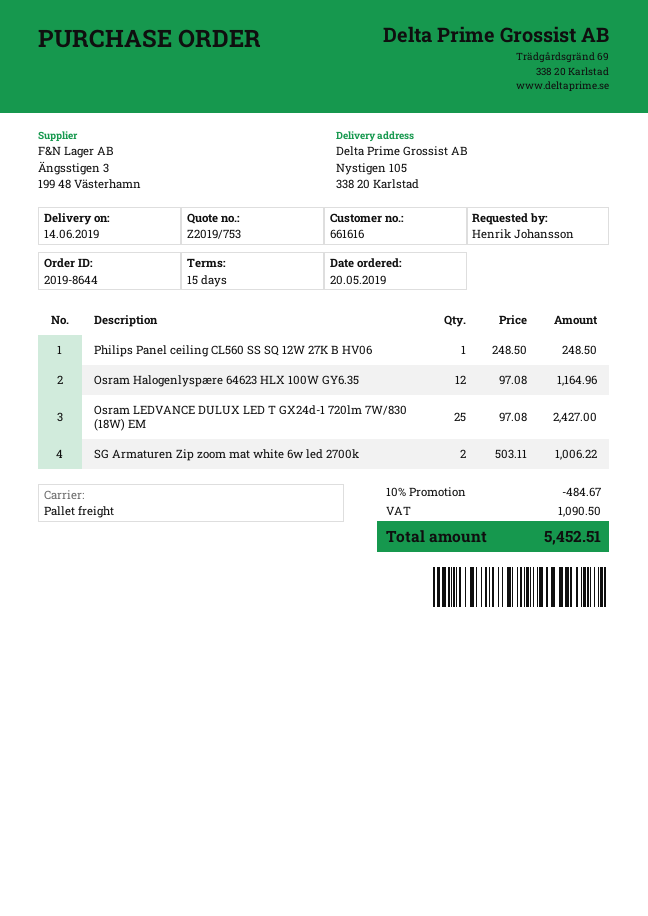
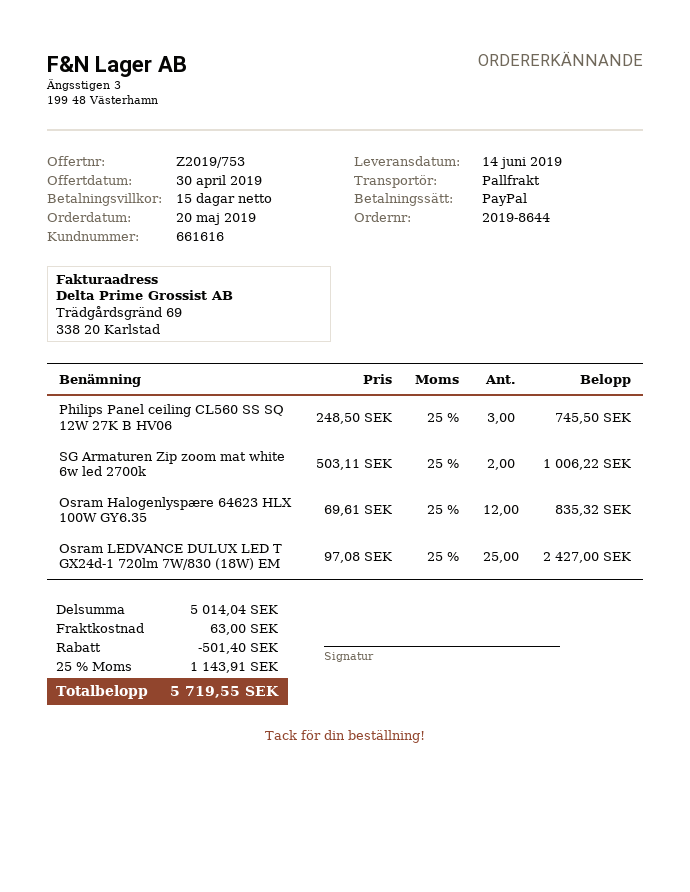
Philips Panel ceiling CL560 SS SQ 12W 27K B HV06: 1 x 248.50 = 248.50 -> 3 x 248.50 = 745.50
Osram Halogenlyspære 64623 HLX 100W GY6.35: 12 x 97.08 = 1164.96 -> 12 x 69.61 = 835.32
discount: 484.67 -> 501.40
shipping: none -> 63.00
tax: 1090.50 -> 1143.91
total: 5452.51 -> 5719.55

